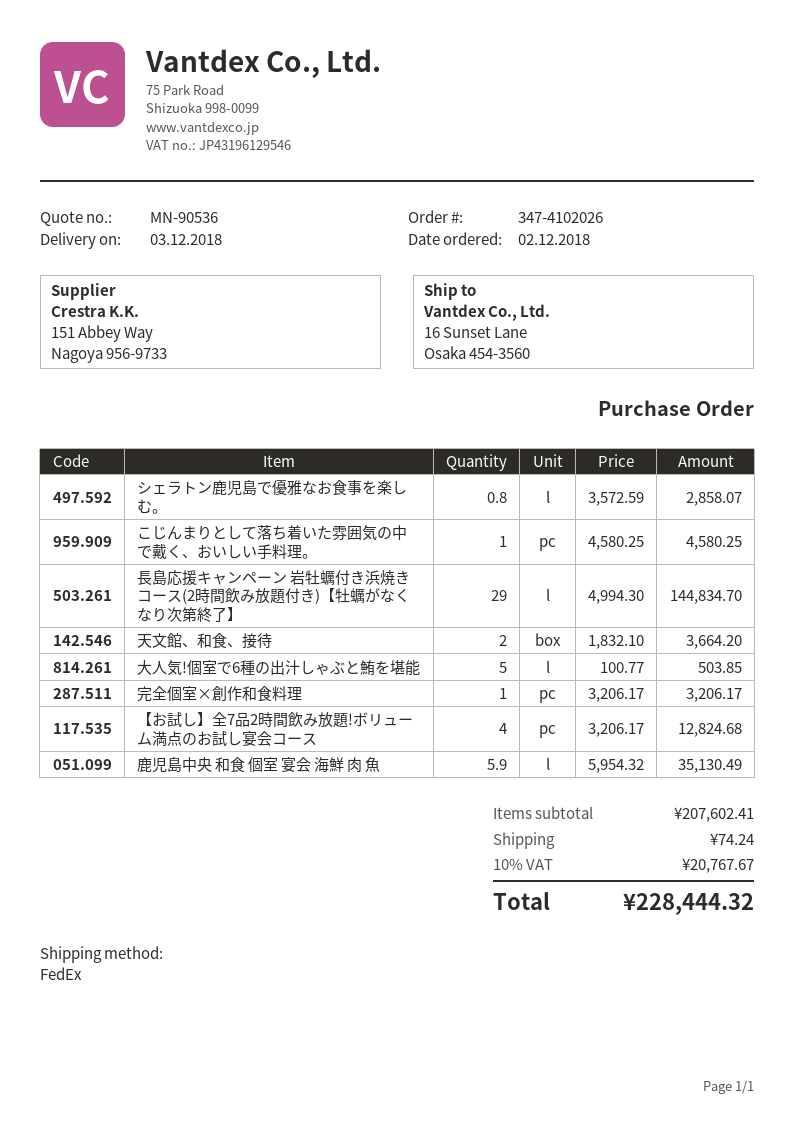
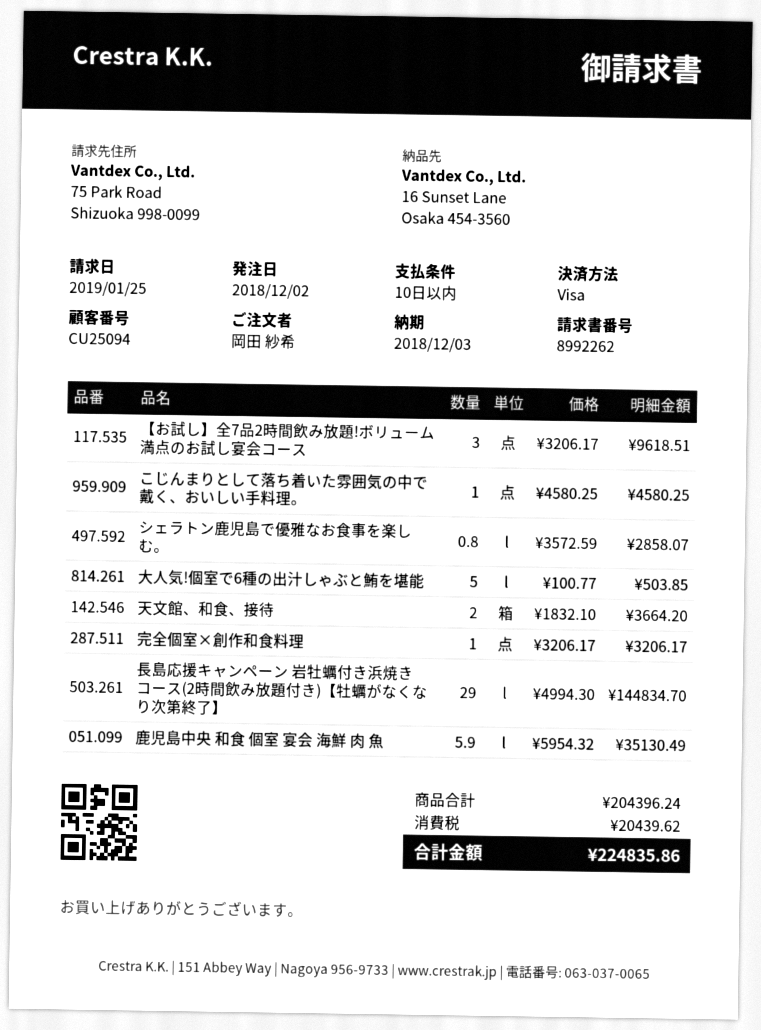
【お試し】全7品2時間飲み放題!ボリューム満点のお試し宴会コース: 4 x 3206.17 = 12824.68 -> 3 x 3206.17 = 9618.51
subtotal: 207602.41 -> 204396.24
shipping: 74.24 -> none
tax: 20767.67 -> 20439.62
total: 228444.32 -> 224835.86

